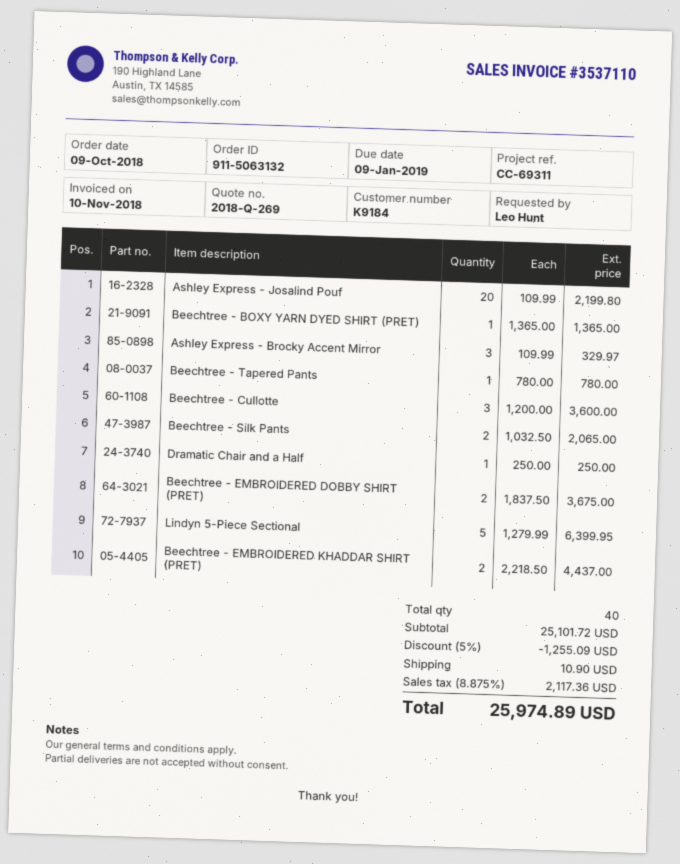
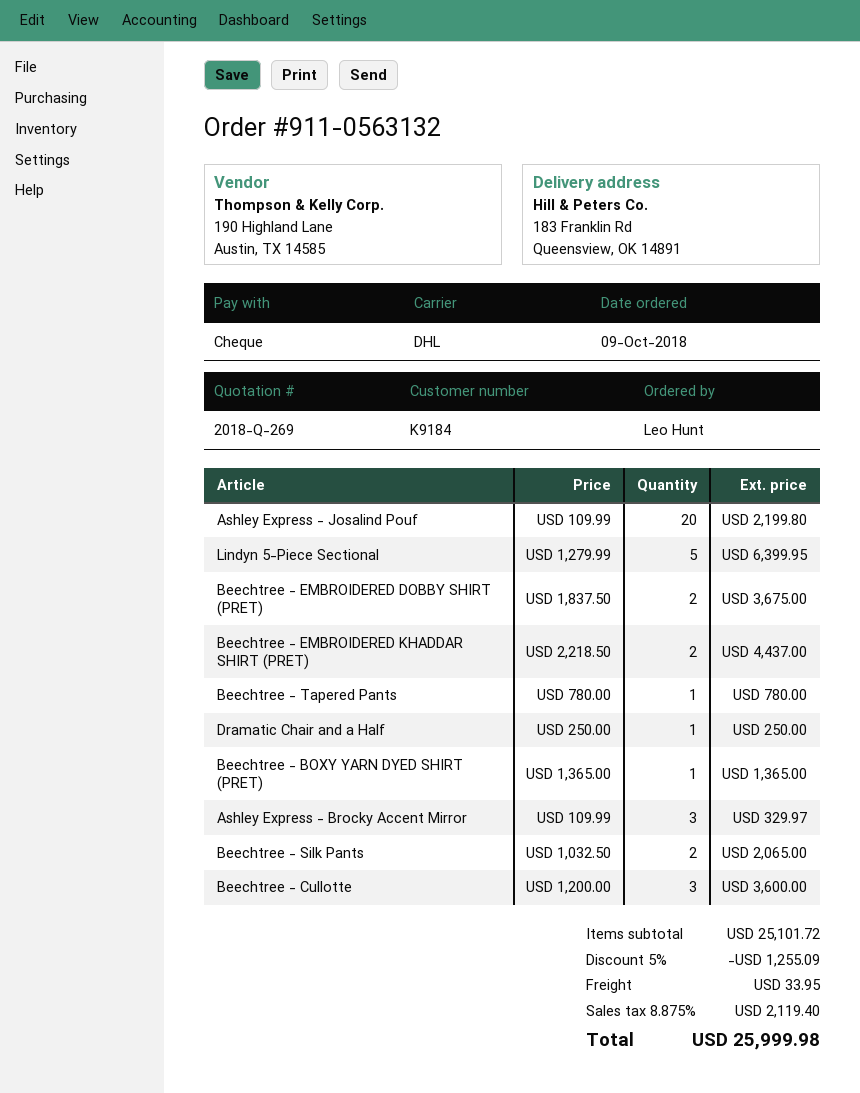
order number: 911-5063132 -> 911-0563132
shipping: 10.90 -> 33.95
tax: 8.875% = 2117.36 -> 8.875% = 2119.40
total: 25974.89 -> 25999.98

